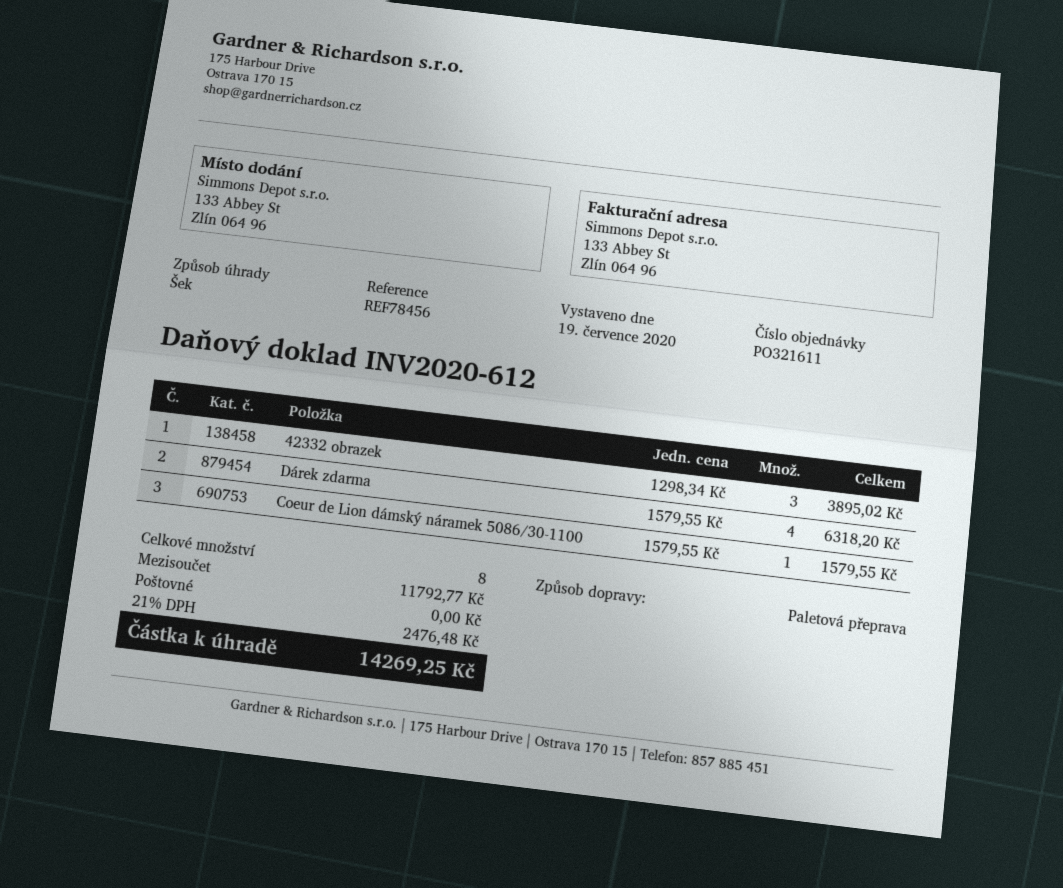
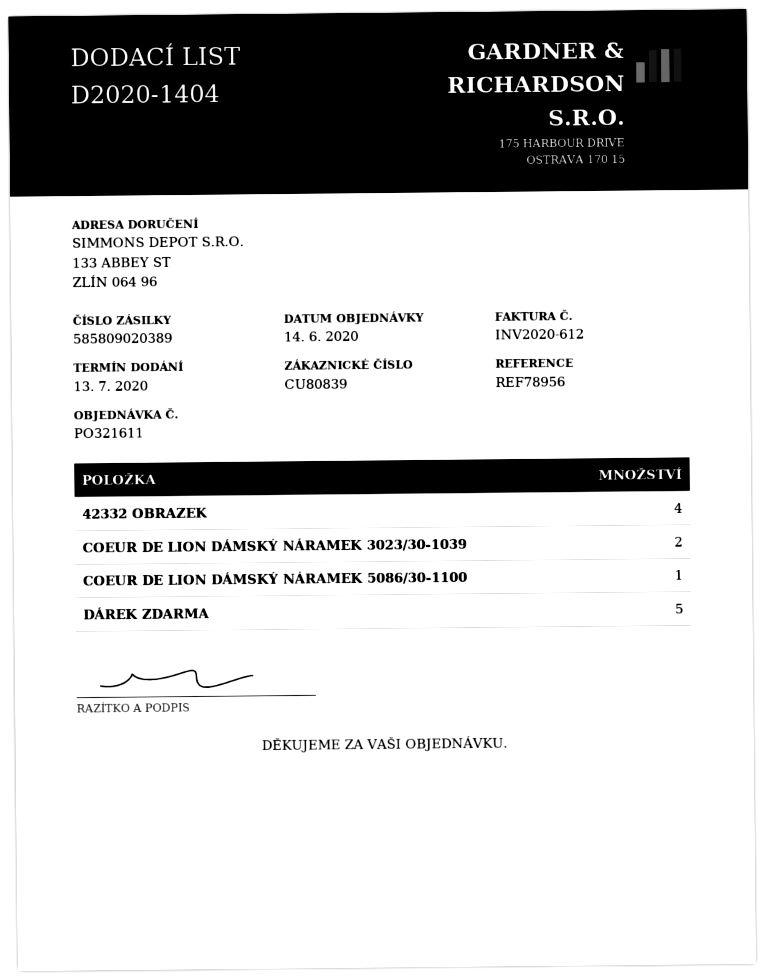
reference: REF78456 -> REF78956
42332 obrazek: 3 -> 4
Dárek zdarma: 4 -> 5
COEUR DE LION DÁMSKÝ NÁRAMEK 3023/30-1039: none -> 2

